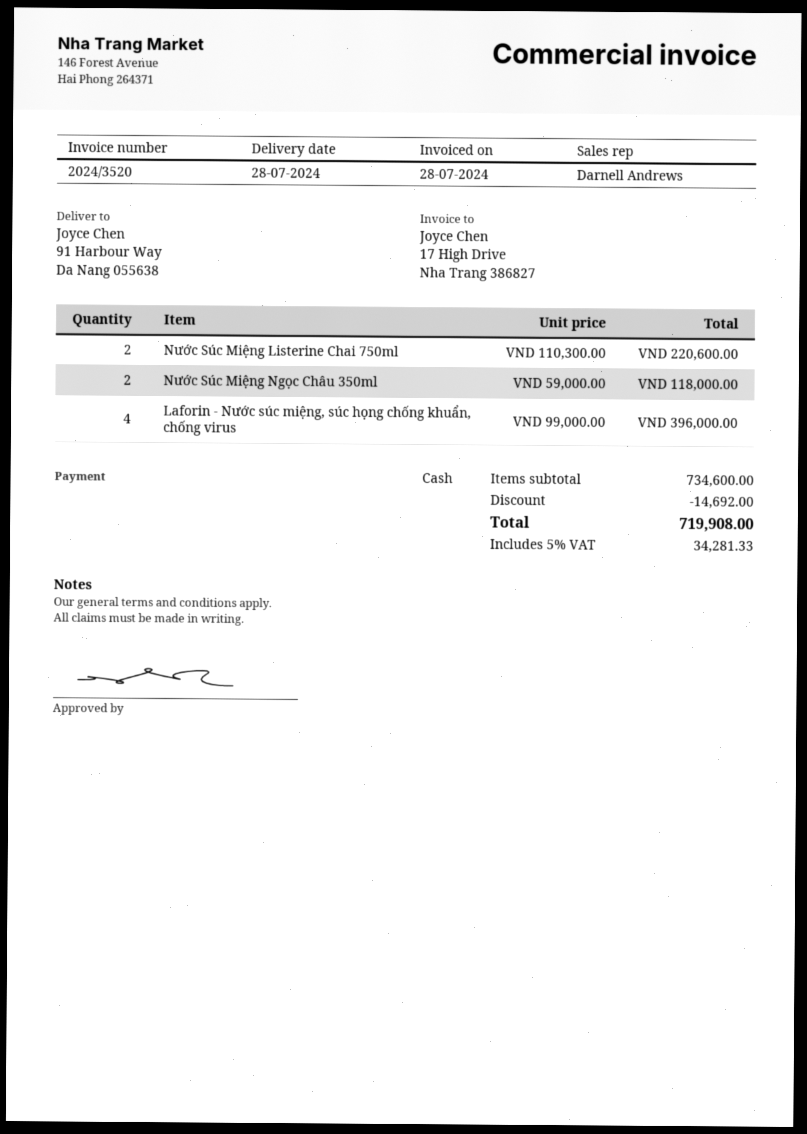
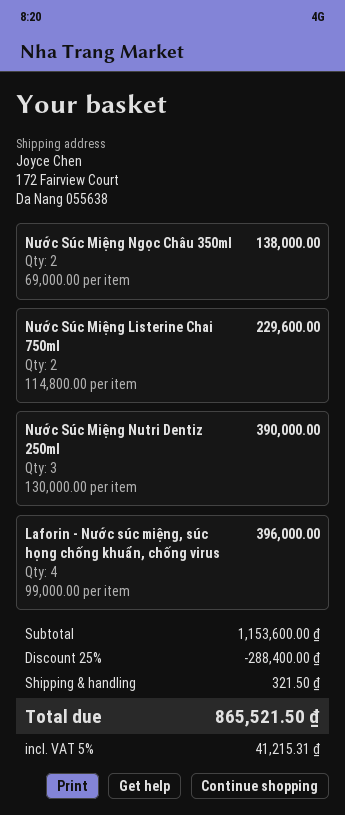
ship to: 91 Harbour Way, Da Nang 055638 -> 172 Fairview Court, Da Nang 055638
Nước Súc Miệng Listerine Chai 750ml: 2 x 110300.00 = 220600.00 -> 2 x 114800.00 = 229600.00
Nước Súc Miệng Ngọc Châu 350ml: 2 x 59000.00 = 118000.00 -> 2 x 69000.00 = 138000.00
Nước Súc Miệng Nutri Dentiz 250ml: none -> 3 x 130000.00 = 390000.00
subtotal: 734600.00 -> 1153600.00
discount: 14692.00 -> 288400.00
shipping: none -> 321.50
tax: 5% = 34281.33 -> 5% = 41215.31
total: 719908.00 -> 865521.50

